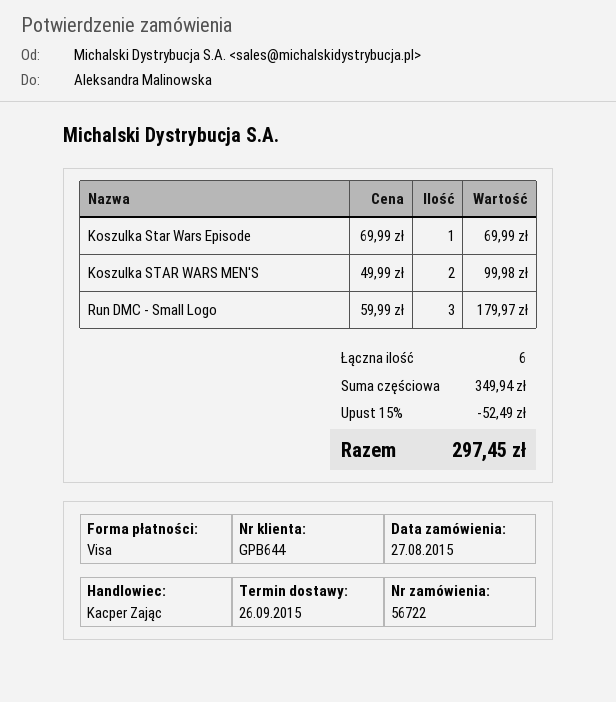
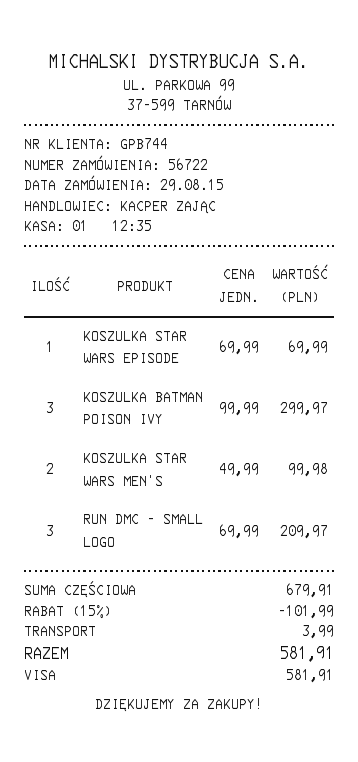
order date: 2015-08-27 -> 2015-08-29
customer number: GPB644 -> GPB744
Run DMC - Small Logo: 3 x 59.99 = 179.97 -> 3 x 69.99 = 209.97
KOSZULKA BATMAN POISON IVY: none -> 3 x 99.99 = 299.97
subtotal: 349.94 -> 679.91
discount: 15% = 52.49 -> 15% = 101.99
shipping: none -> 3.99
total: 297.45 -> 581.91

